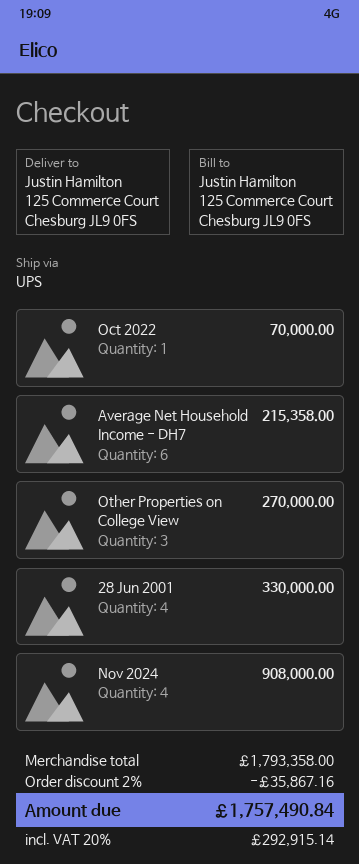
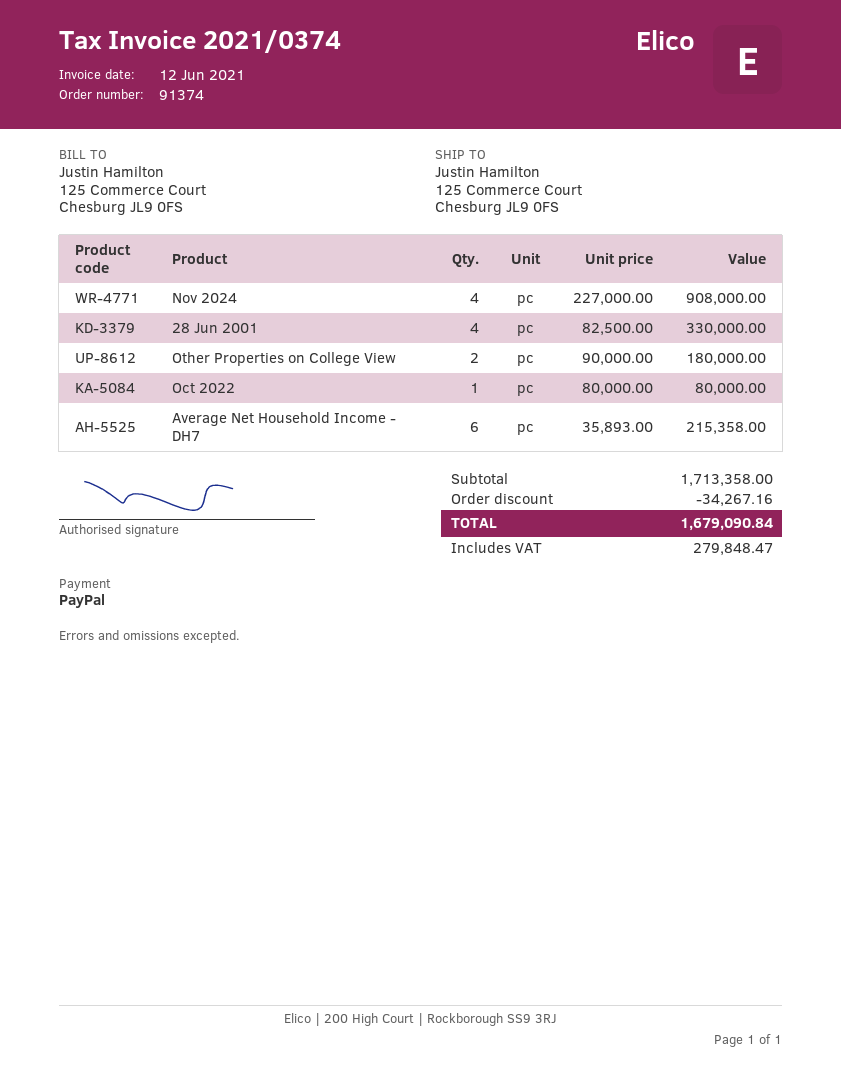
Oct 2022: 1 for 70000.00 -> 1 for 80000.00
Other Properties on College View: 3 for 270000.00 -> 2 for 180000.00
subtotal: 1793358.00 -> 1713358.00
discount: 35867.16 -> 34267.16
tax: 292915.14 -> 279848.47
total: 1757490.84 -> 1679090.84

